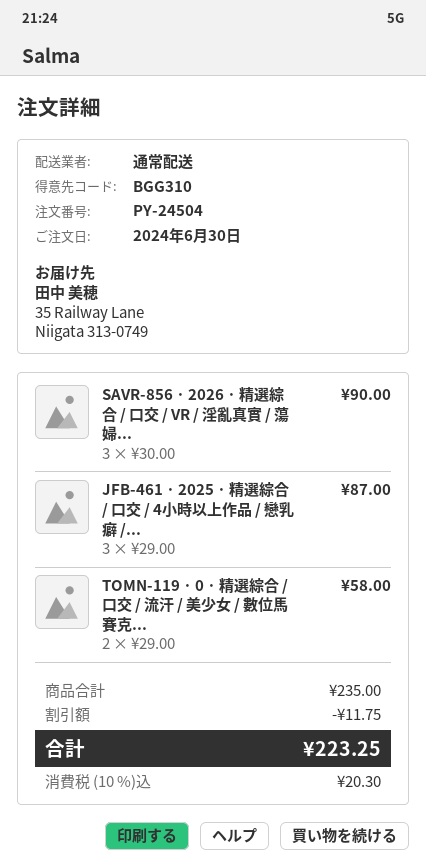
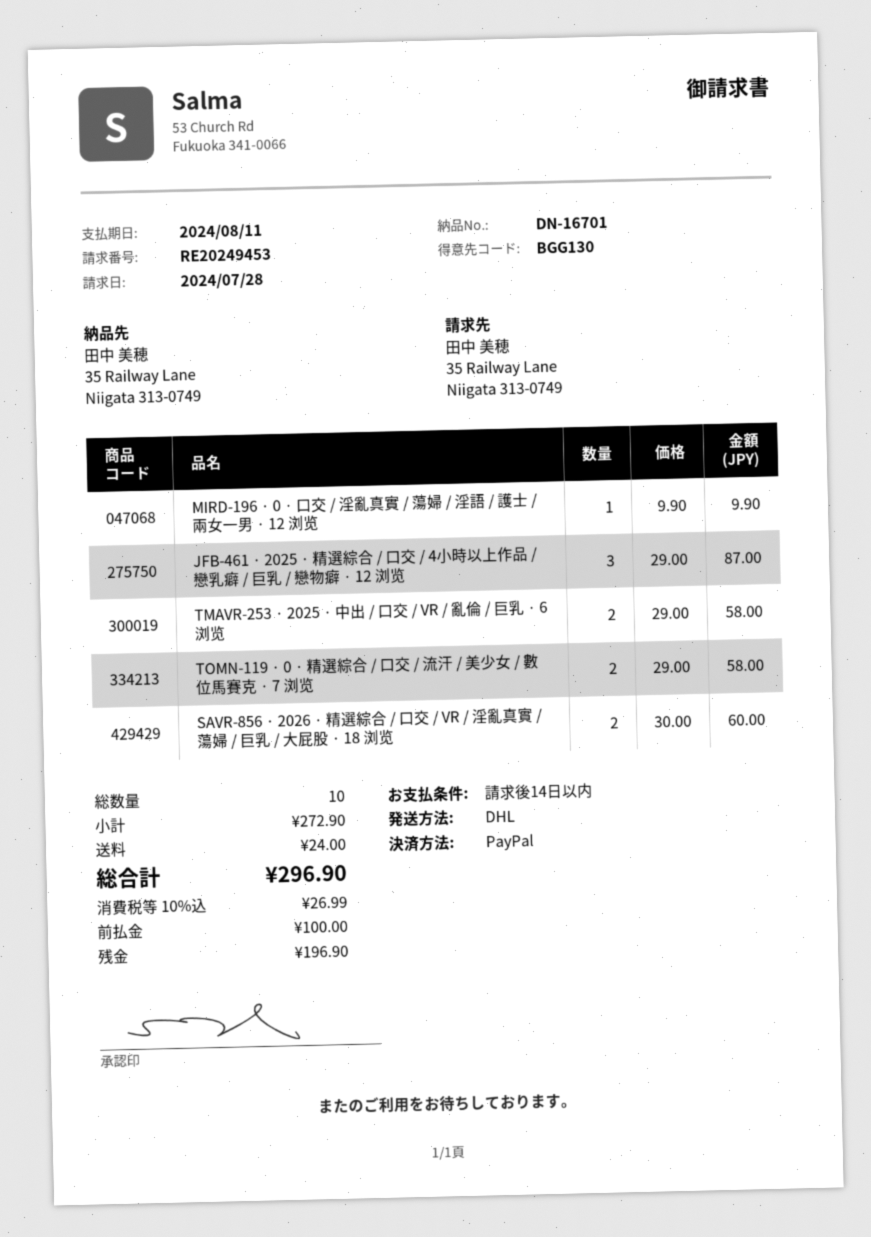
customer number: BGG310 -> BGG130
shipping method: standard -> DHL
SAVR-856 · 2026 · 精選綜合 / 口交 / VR / 淫亂真實 / 蕩婦...: 3 x 30.00 = 90.00 -> 2 x 30.00 = 60.00
MIRD-196 · 0 · 口交 / 淫亂真實 / 蕩婦 / 淫語 / 護士 / 兩女一男 · 12 浏览: none -> 1 x 9.90 = 9.90
TMAVR-253 · 2025 · 中出 / 口交 / VR / 亂倫 / 巨乳 · 6 浏览: none -> 2 x 29.00 = 58.00
subtotal: 235.00 -> 272.90
discount: 11.75 -> none
shipping: none -> 24.00
tax: 10% = 20.30 -> 10% = 26.99
total: 223.25 -> 296.90

